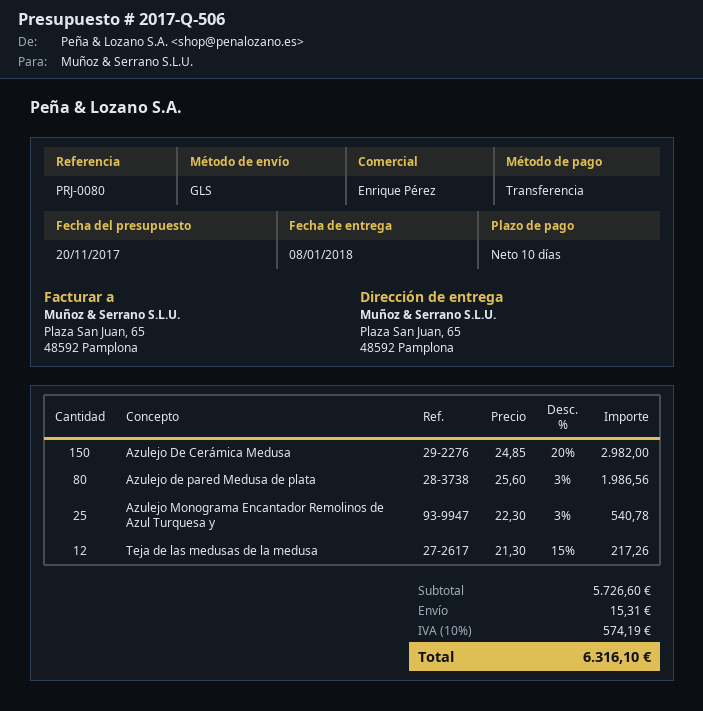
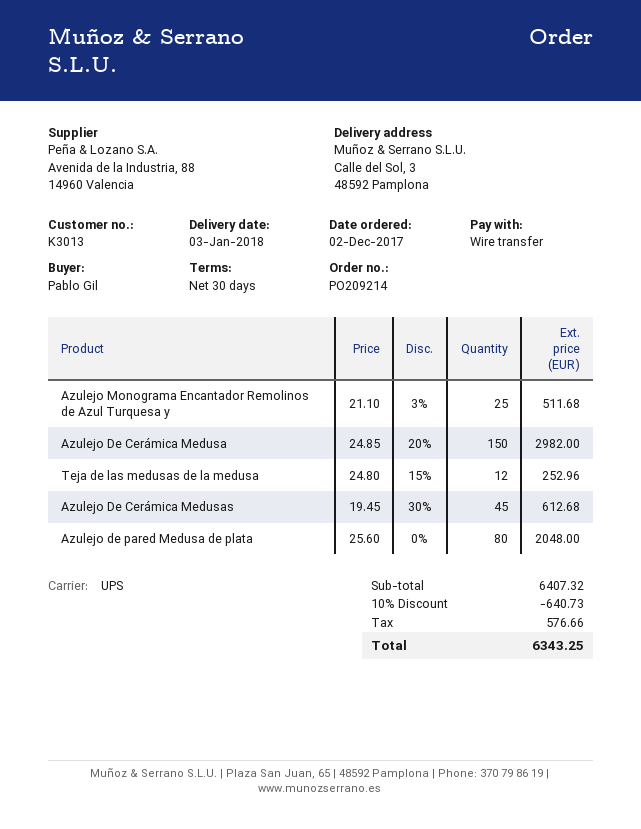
delivery date: 2018-01-08 -> 2018-01-03
payment terms: 10 days -> 30 days
shipping method: GLS -> UPS
ship to: Plaza San Juan, 65, 48592 Pamplona -> Calle del Sol, 3, 48592 Pamplona
Azulejo de pared Medusa de plata: 80 x 25.60 - 3% = 1986.56 -> 80 x 25.60 = 2048.00
Azulejo Monograma Encantador Remolinos de Azul Turquesa y: 25 x 22.30 - 3% = 540.78 -> 25 x 21.10 - 3% = 511.68
Teja de las medusas de la medusa: 12 x 21.30 - 15% = 217.26 -> 12 x 24.80 - 15% = 252.96
Azulejo De Cerámica Medusas: none -> 45 x 19.45 - 30% = 612.68
subtotal: 5726.60 -> 6407.32
discount: none -> 10% = 640.73
shipping: 15.31 -> none
tax: 574.19 -> 576.66
total: 6316.10 -> 6343.25

